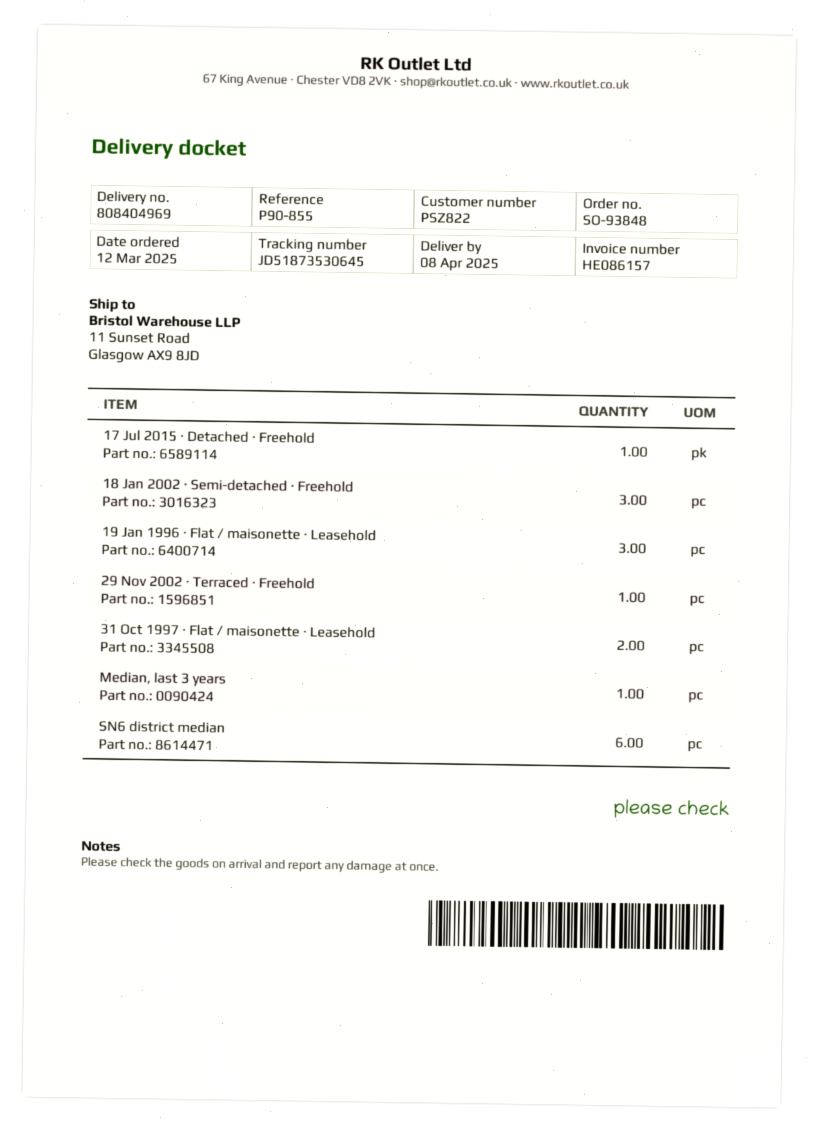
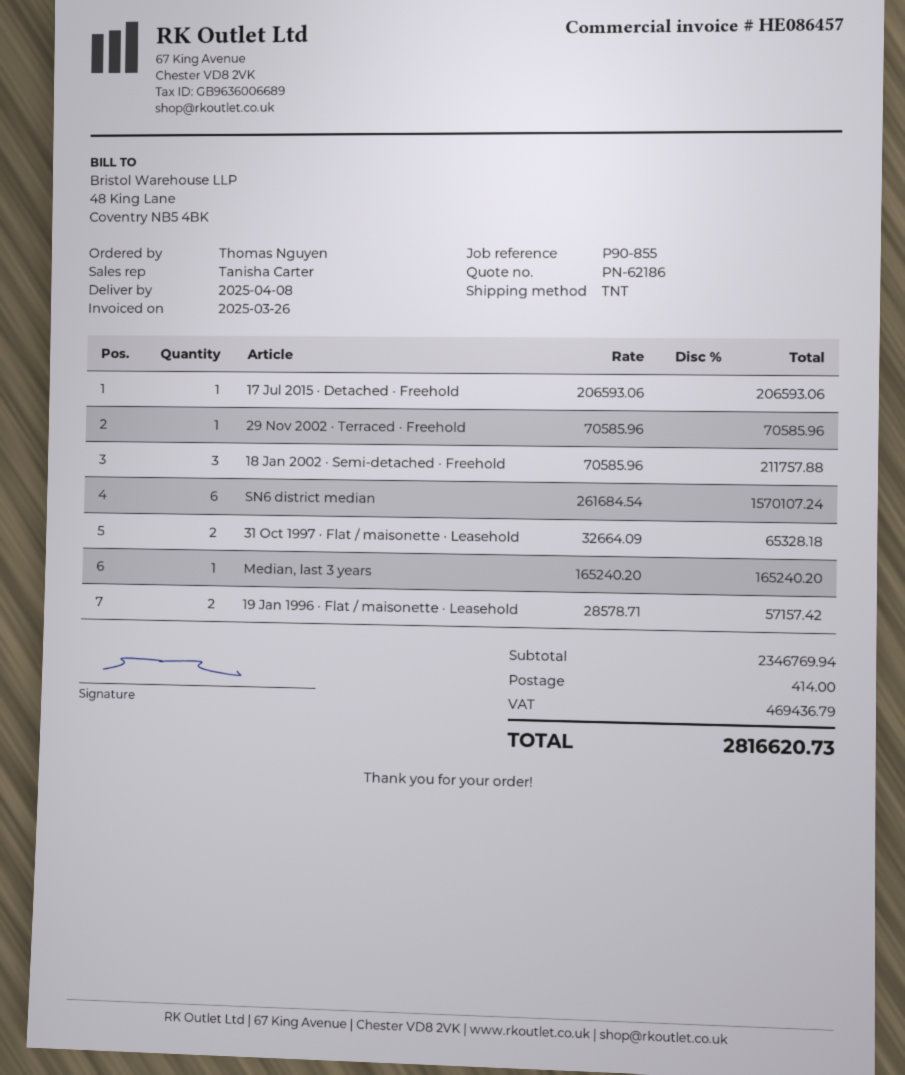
invoice number: HE086157 -> HE086457
19 Jan 1996 · Flat / maisonette · Leasehold: 3 -> 2

